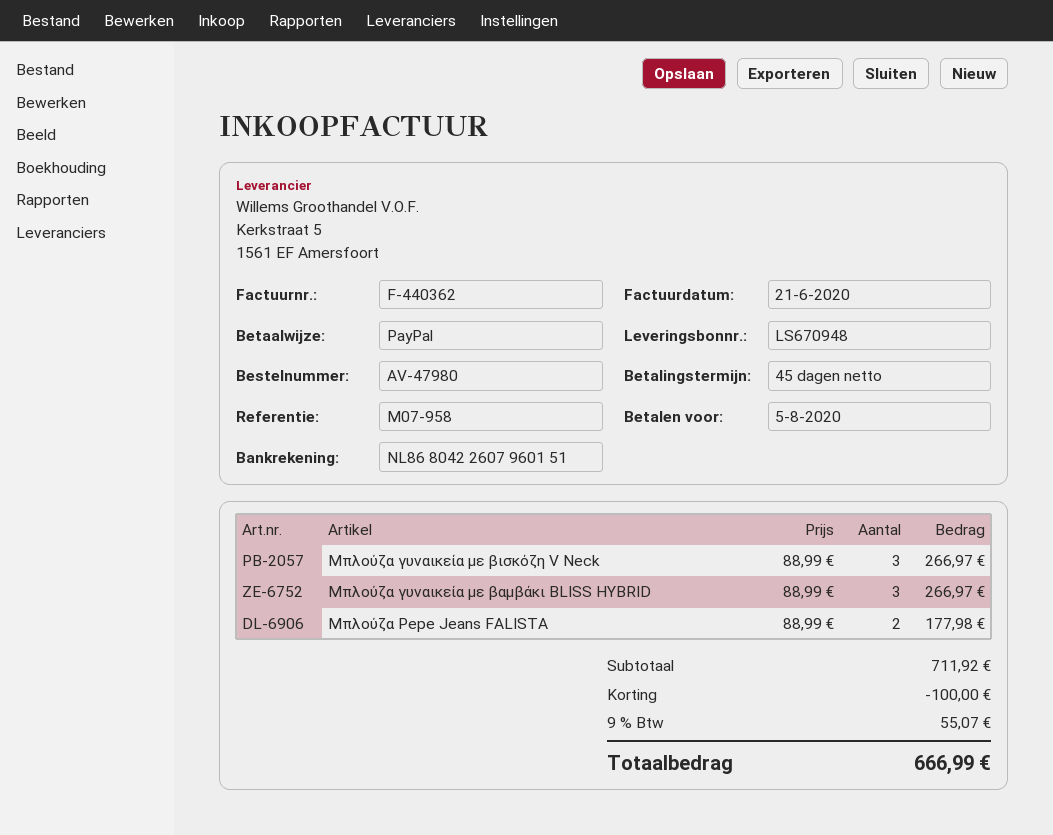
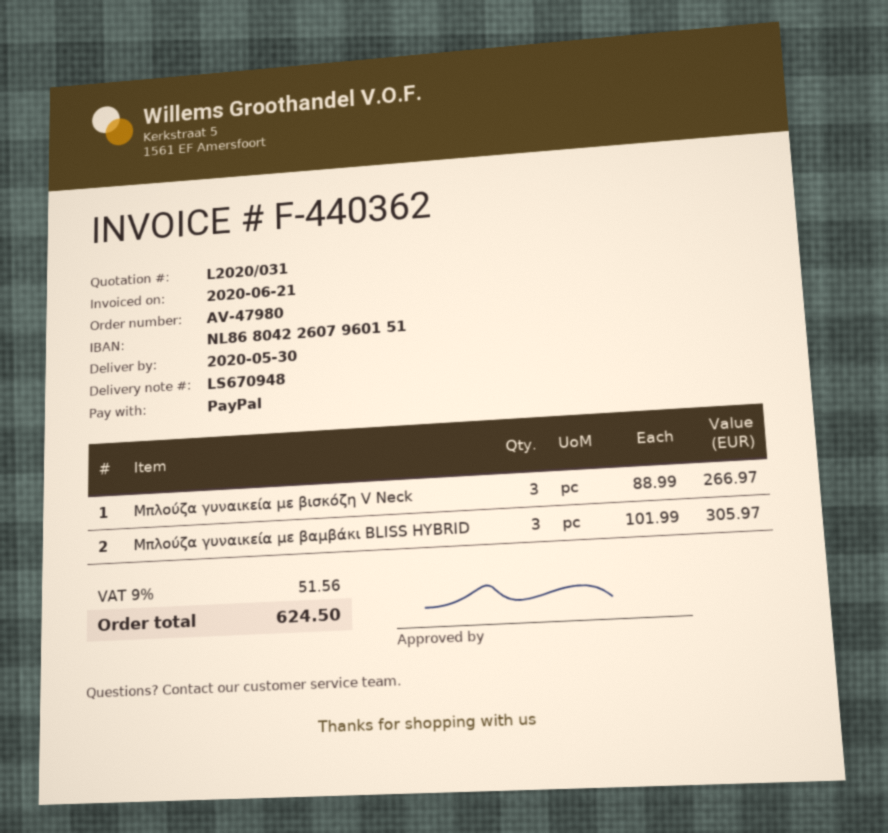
Μπλούζα γυναικεία με βαμβάκι BLISS HYBRID: 3 x 88.99 = 266.97 -> 3 x 101.99 = 305.97
Μπλούζα Pepe Jeans FALISTA: 2 x 88.99 = 177.98 -> none
discount: 100.00 -> none
tax: 9% = 55.07 -> 9% = 51.56
total: 666.99 -> 624.50

